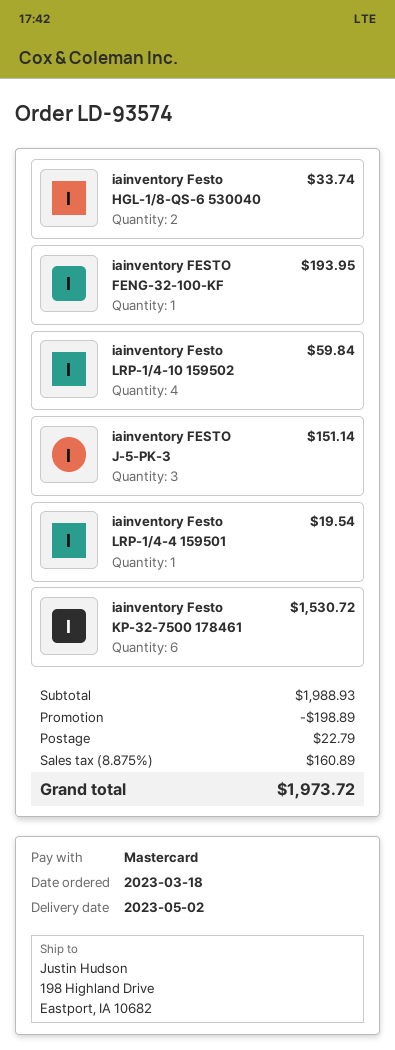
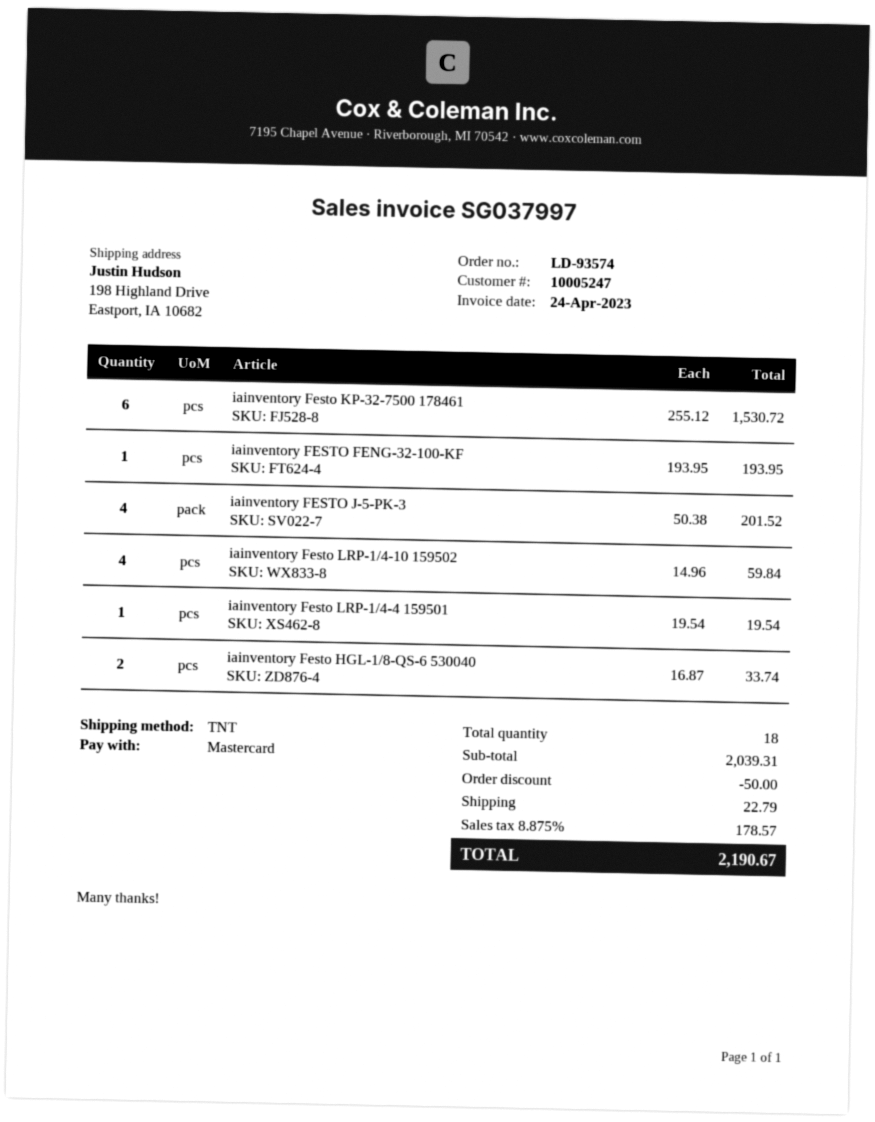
iainventory FESTO J-5-PK-3: 3 for 151.14 -> 4 for 201.52
subtotal: 1988.93 -> 2039.31
discount: 198.89 -> 50.00
tax: 8.875% = 160.89 -> 8.875% = 178.57
total: 1973.72 -> 2190.67

